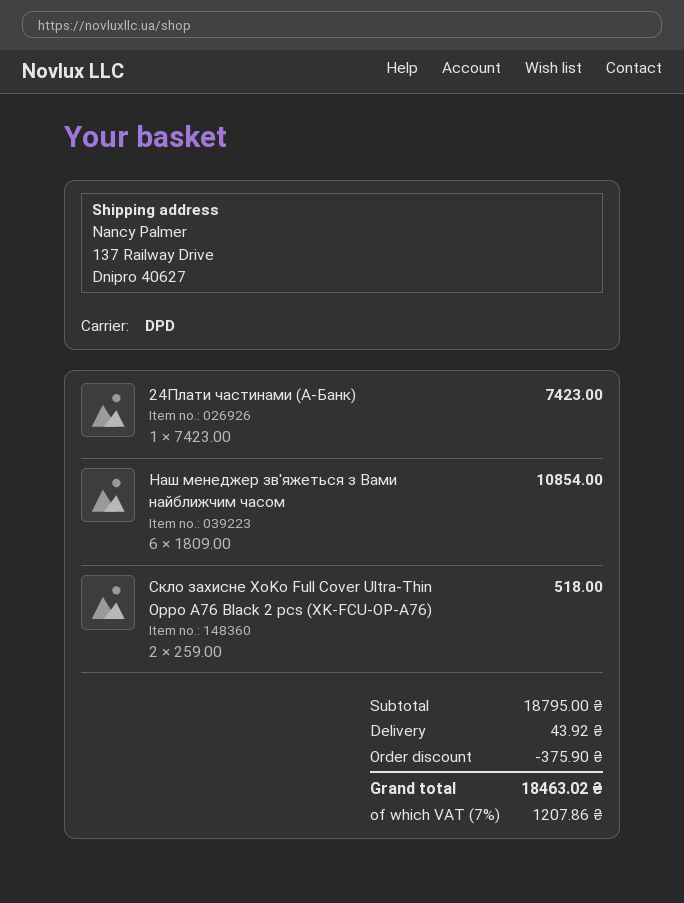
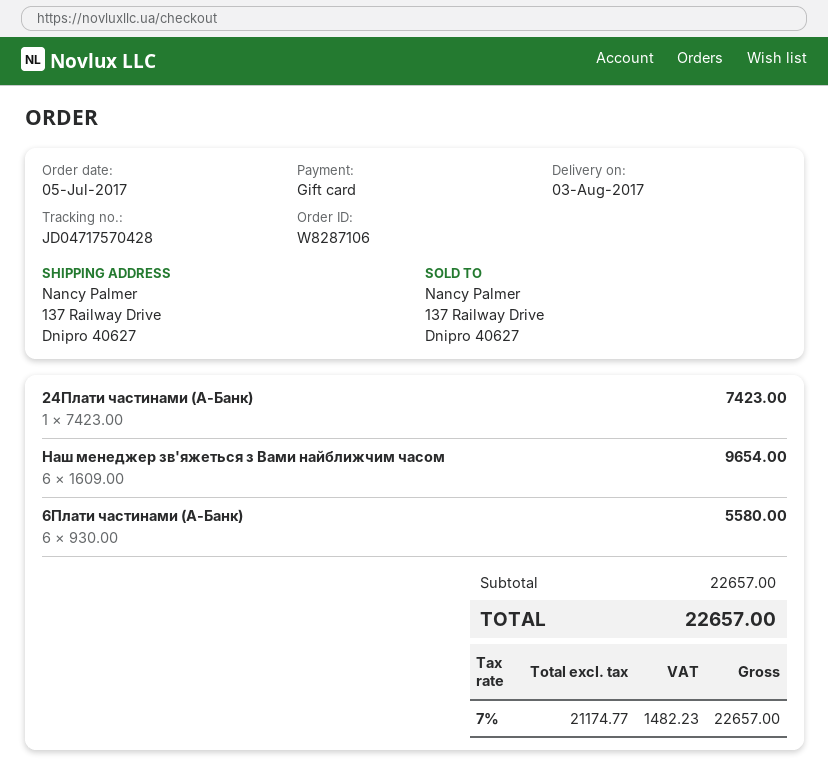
Наш менеджер зв'яжеться з Вами найближчим часом: 6 x 1809.00 = 10854.00 -> 6 x 1609.00 = 9654.00
Скло захисне XoKo Full Cover Ultra-Thin Oppo A76 Black 2 pcs (XK-FCU-OP-A76): 2 x 259.00 = 518.00 -> none
6Плати частинами (А-Банк): none -> 6 x 930.00 = 5580.00
subtotal: 18795.00 -> 22657.00
discount: 375.90 -> none
shipping: 43.92 -> none
tax: 7% = 1207.86 -> 7% = 1482.23
total: 18463.02 -> 22657.00

